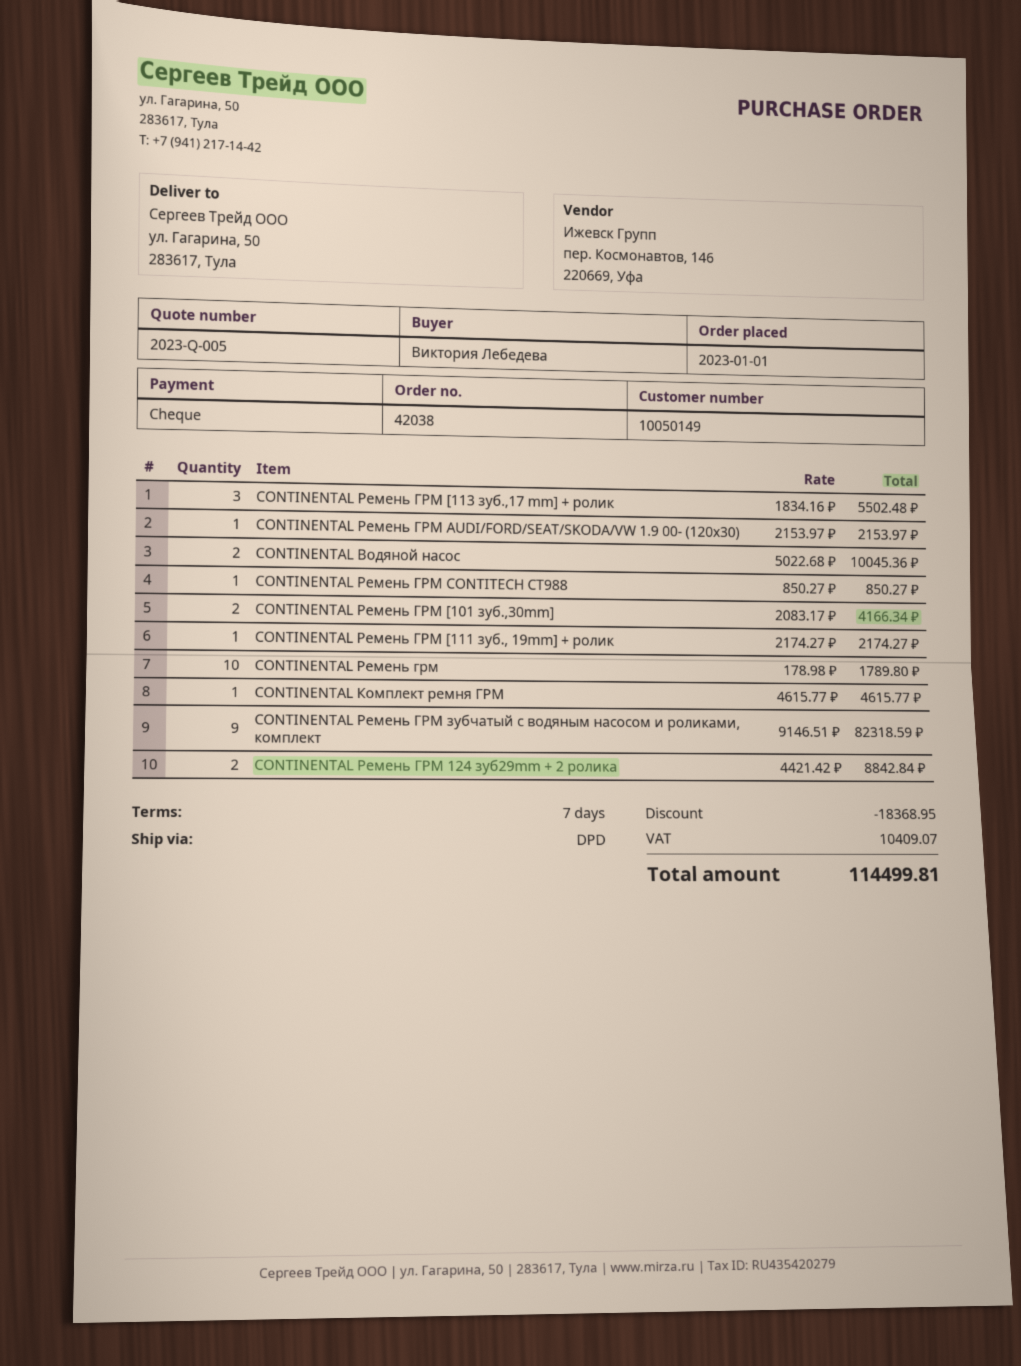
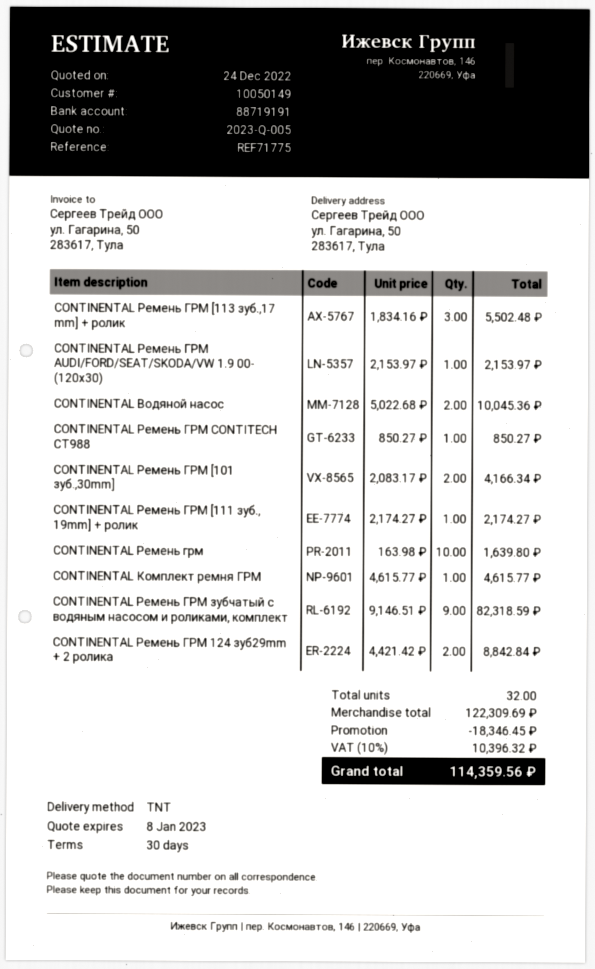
payment terms: 7 days -> 30 days
shipping method: DPD -> TNT
CONTINENTAL Ремень грм: 10 x 178.98 = 1789.80 -> 10 x 163.98 = 1639.80
discount: 18368.95 -> 18346.45
tax: 10409.07 -> 10396.32
total: 114499.81 -> 114359.56

